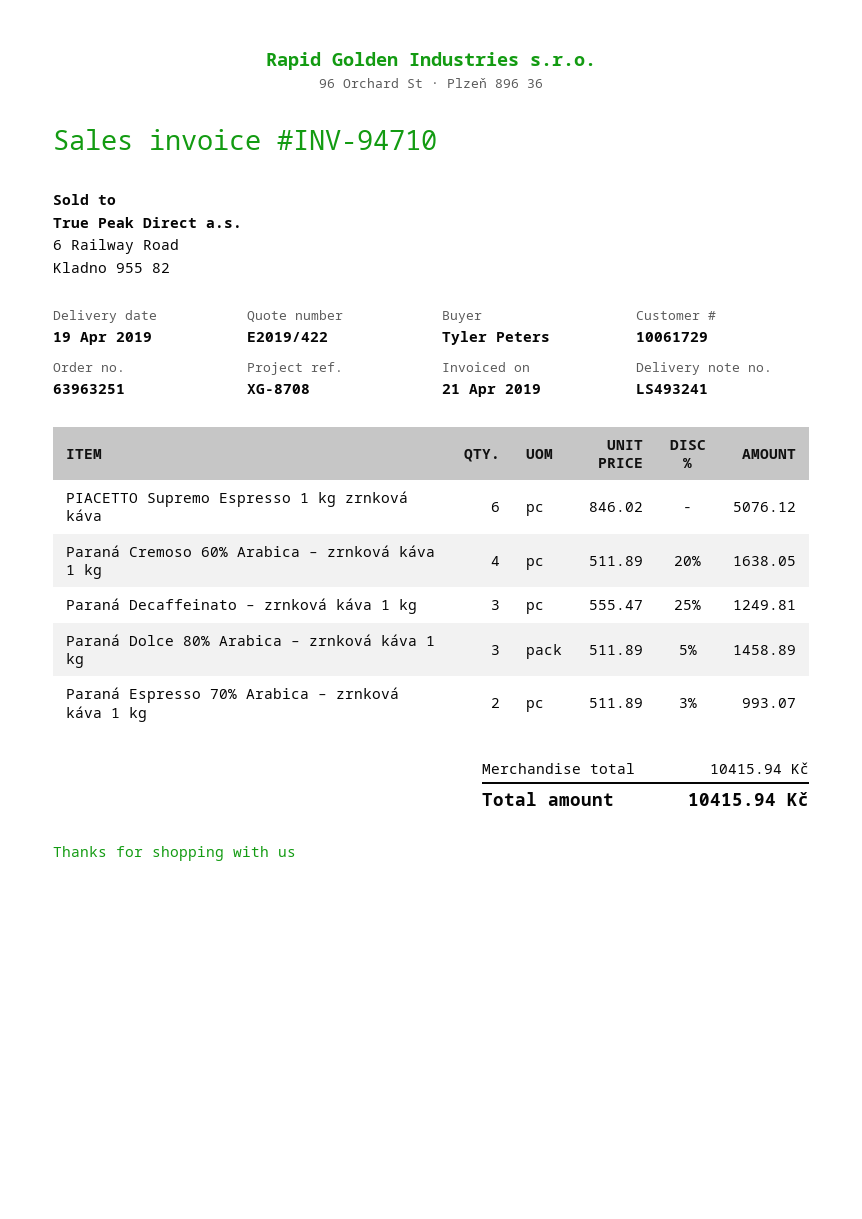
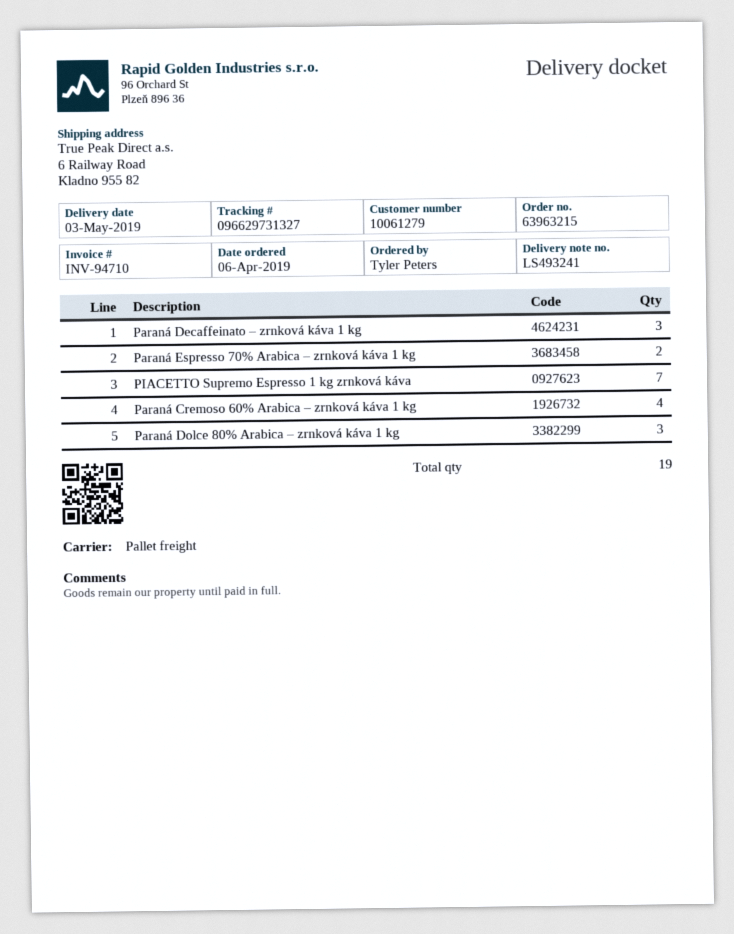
order number: 63963251 -> 63963215
delivery date: 2019-04-19 -> 2019-05-03
customer number: 10061729 -> 10061279
PIACETTO Supremo Espresso 1 kg zrnková káva: 6 -> 7

